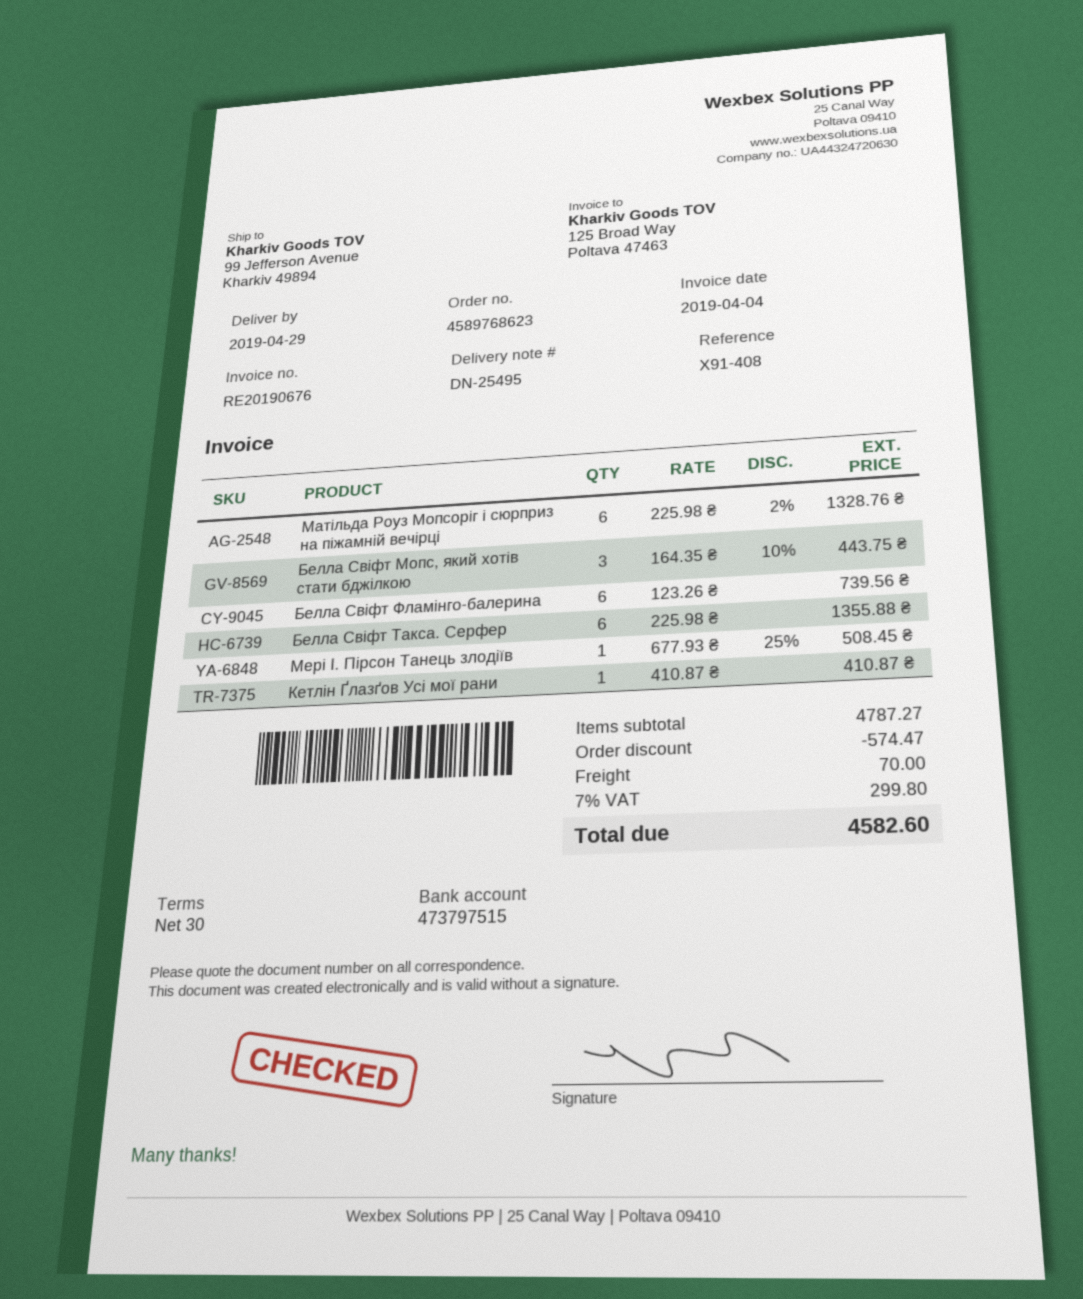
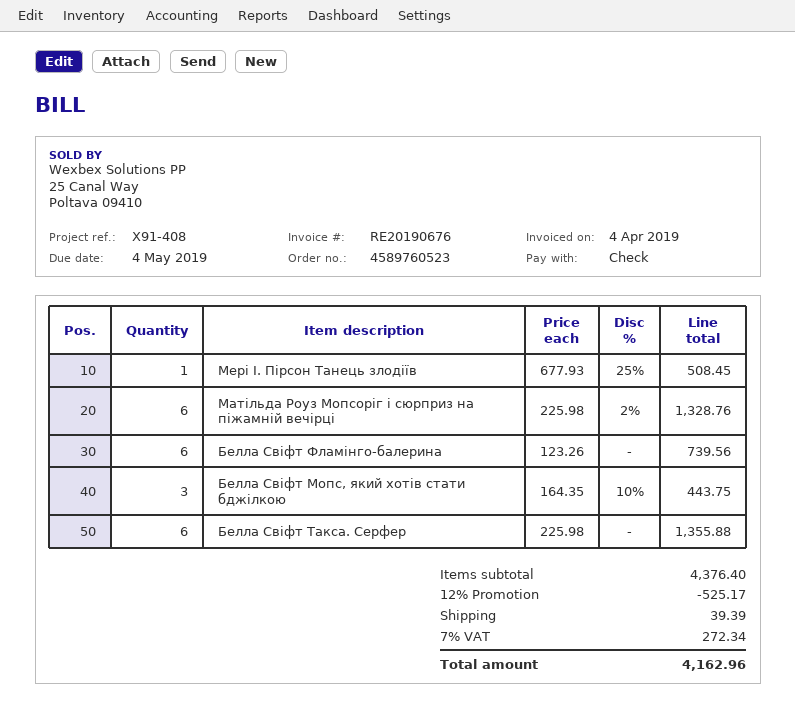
order number: 4589768623 -> 4589760523
Кетлін Ґлазґов Усі мої рани: 1 x 410.87 = 410.87 -> none
subtotal: 4787.27 -> 4376.40
discount: 574.47 -> 525.17
shipping: 70.00 -> 39.39
tax: 7% = 299.80 -> 7% = 272.34
total: 4582.60 -> 4162.96

